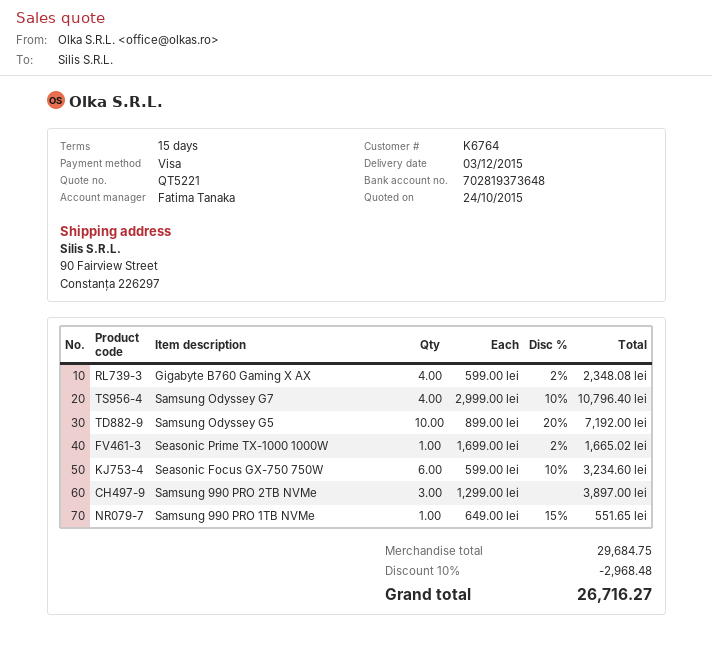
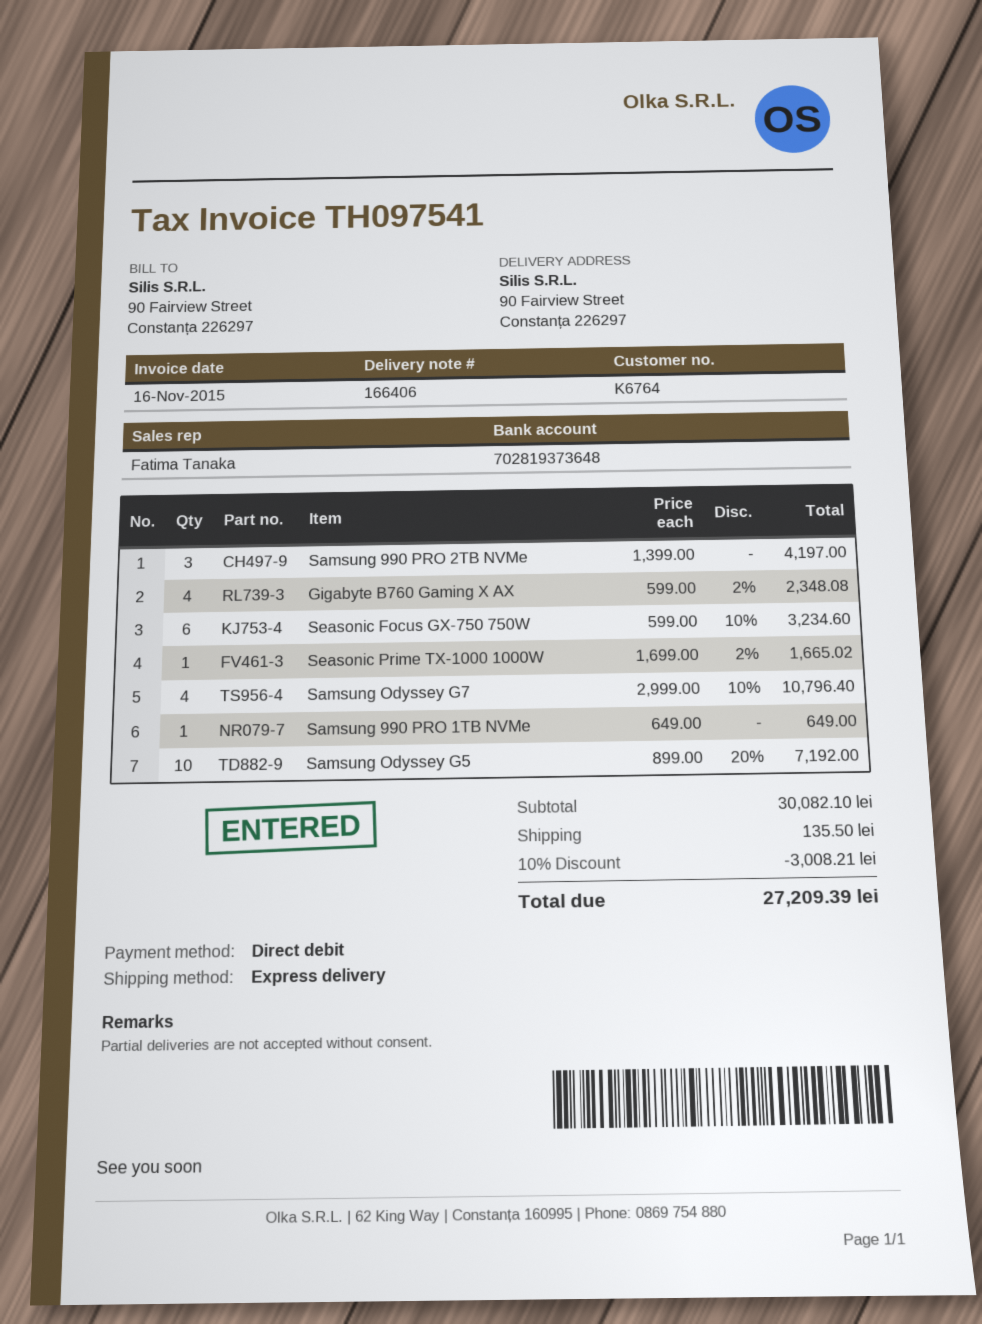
payment method: Visa -> direct debit
Samsung 990 PRO 2TB NVMe: 3 x 1299.00 = 3897.00 -> 3 x 1399.00 = 4197.00
Samsung 990 PRO 1TB NVMe: 1 x 649.00 - 15% = 551.65 -> 1 x 649.00 = 649.00
subtotal: 29684.75 -> 30082.10
discount: 10% = 2968.48 -> 10% = 3008.21
shipping: none -> 135.50
total: 26716.27 -> 27209.39

